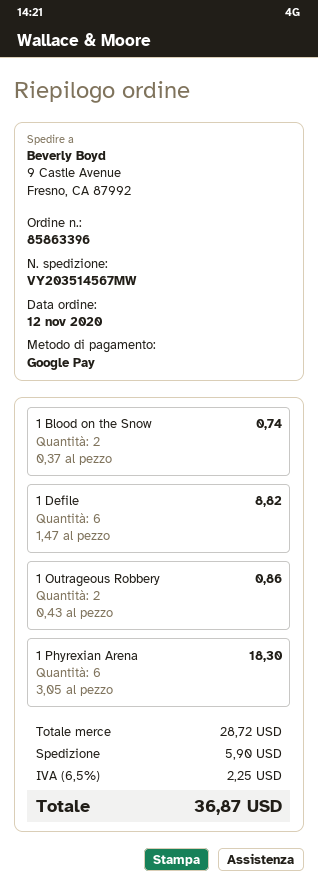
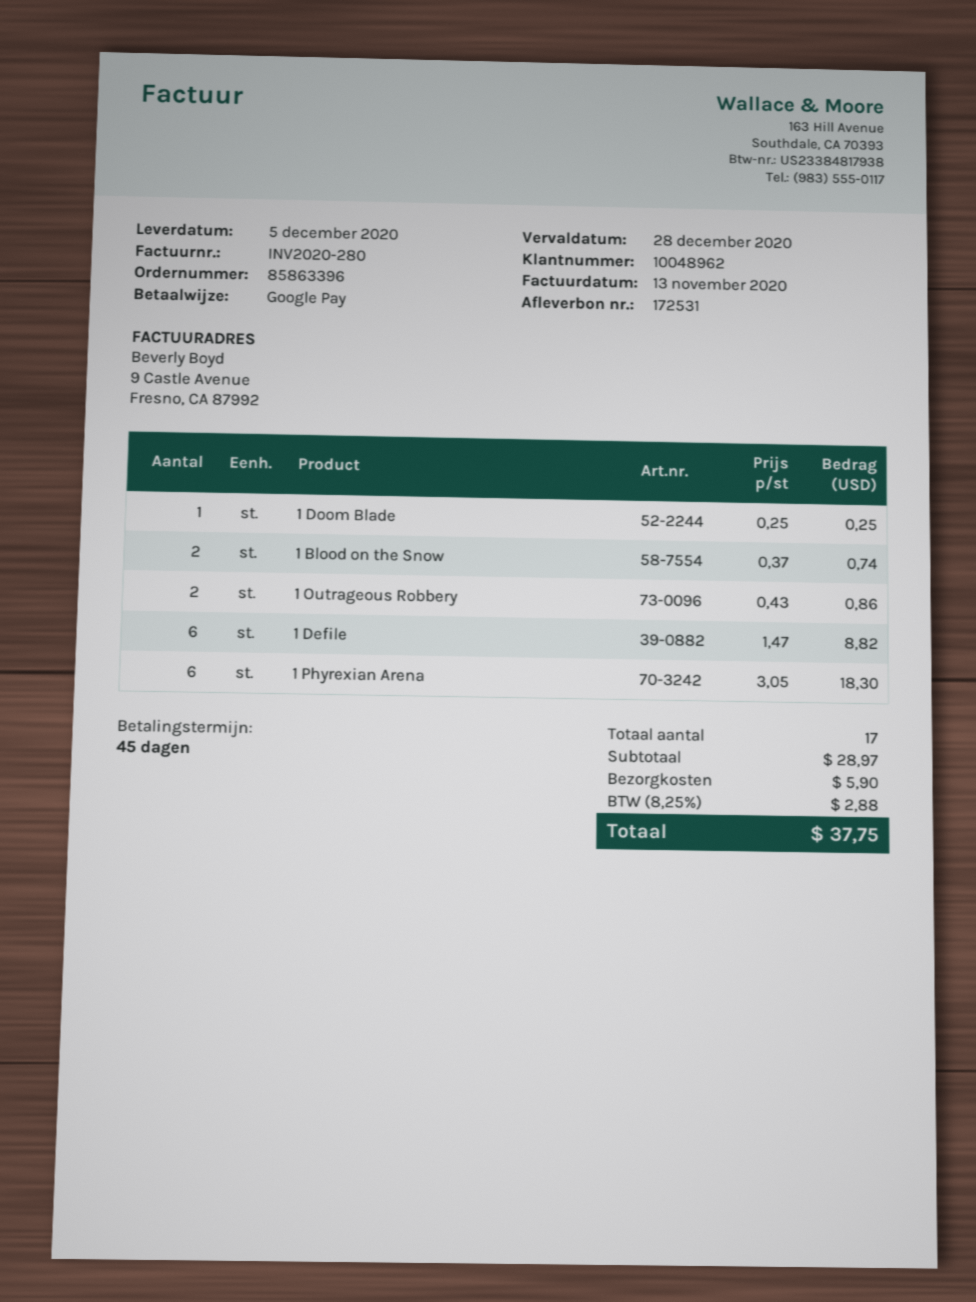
1 Doom Blade: none -> 1 x 0.25 = 0.25
subtotal: 28.72 -> 28.97
tax: 6.5% = 2.25 -> 8.25% = 2.88
total: 36.87 -> 37.75

